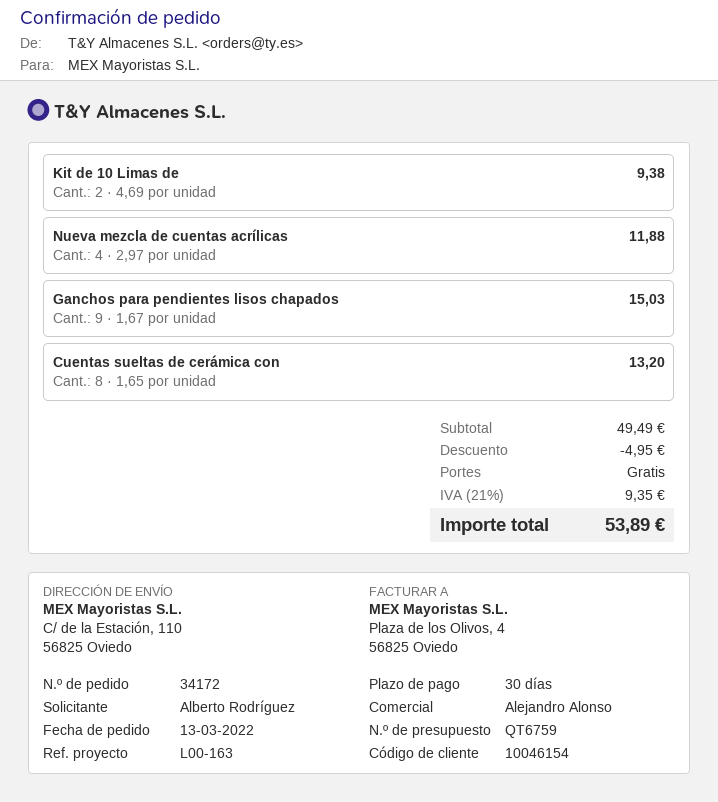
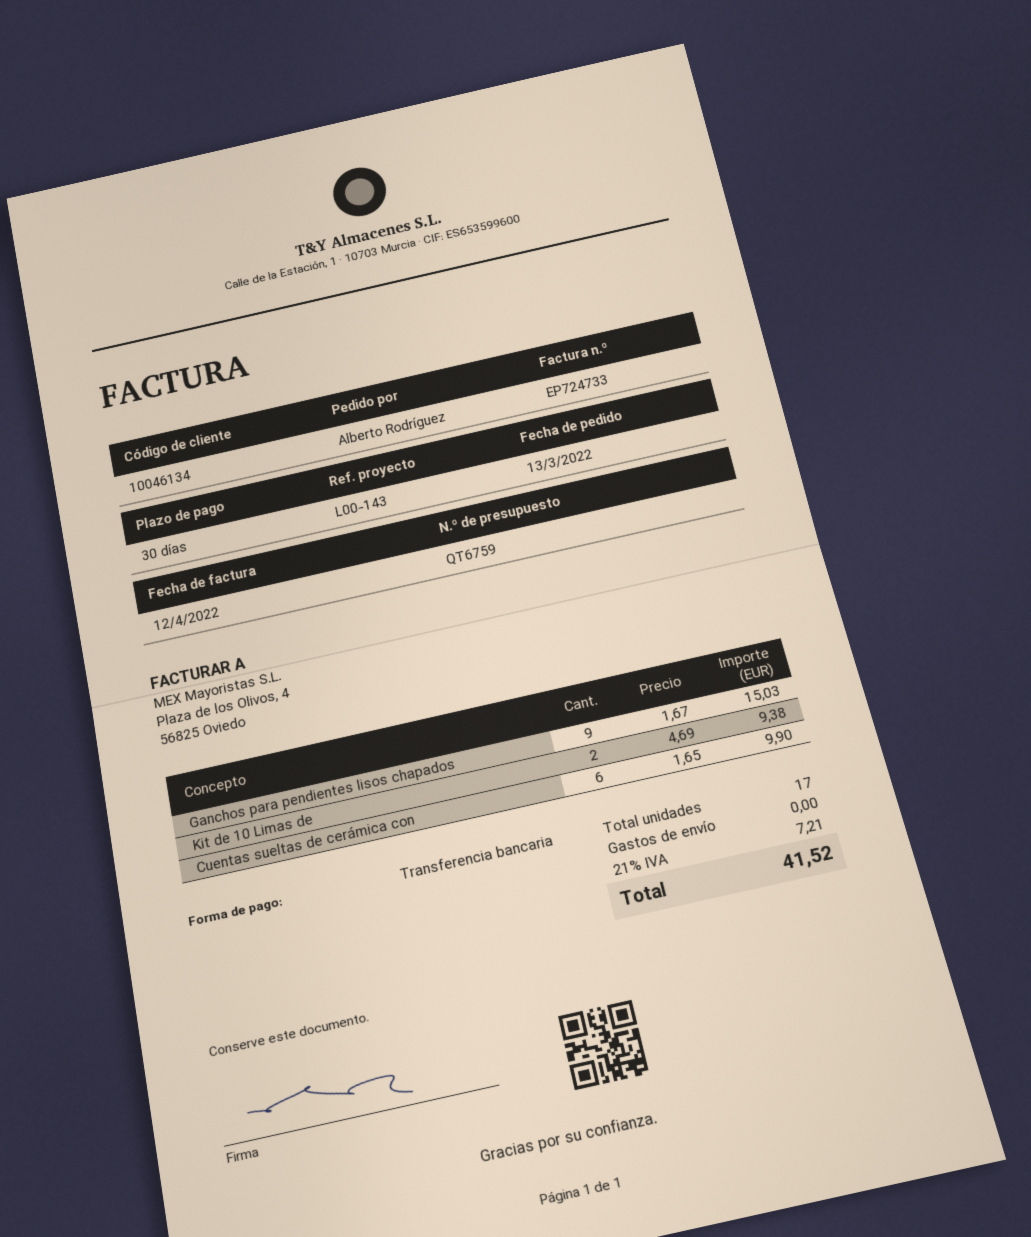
customer number: 10046154 -> 10046134
reference: L00-163 -> L00-143
Nueva mezcla de cuentas acrílicas: 4 x 2.97 = 11.88 -> none
Cuentas sueltas de cerámica con: 8 x 1.65 = 13.20 -> 6 x 1.65 = 9.90
discount: 4.95 -> none
tax: 21% = 9.35 -> 21% = 7.21
total: 53.89 -> 41.52

